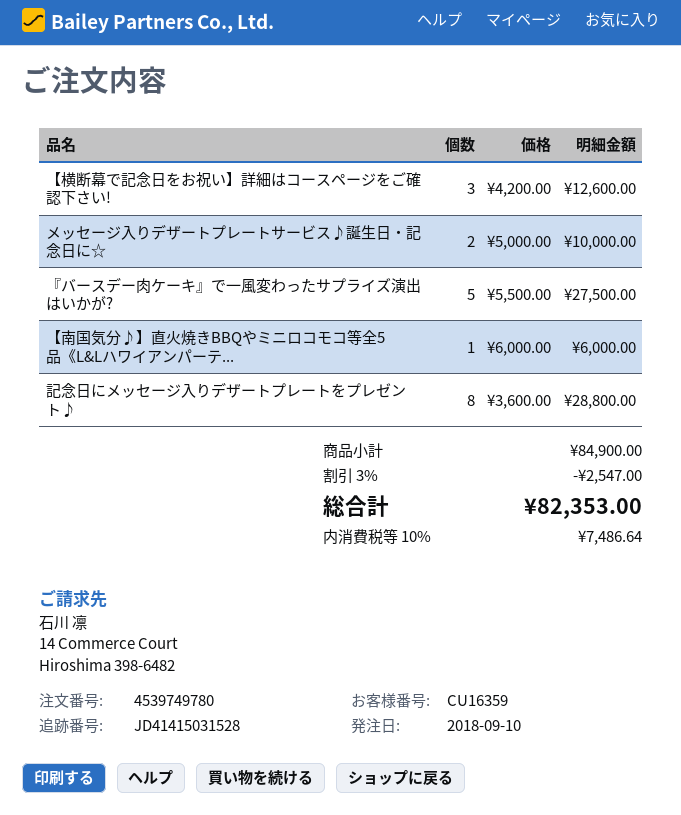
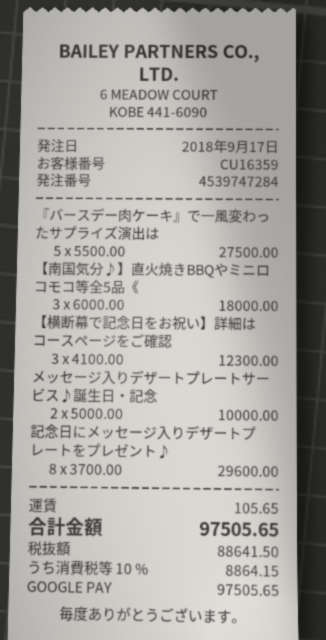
order number: 4539749780 -> 4539747284
order date: 2018-09-10 -> 2018-09-17
【横断幕で記念日をお祝い】詳細はコースページをご確認下さい!: 3 x 4200.00 = 12600.00 -> 3 x 4100.00 = 12300.00
【南国気分♪】直火焼きBBQやミニロコモコ等全5品《L&Lハワイアンパーテ...: 1 x 6000.00 = 6000.00 -> 3 x 6000.00 = 18000.00
記念日にメッセージ入りデザートプレートをプレゼント♪: 8 x 3600.00 = 28800.00 -> 8 x 3700.00 = 29600.00
discount: 3% = 2547.00 -> none
shipping: none -> 105.65
tax: 10% = 7486.64 -> 10% = 8864.15
total: 82353.00 -> 97505.65

